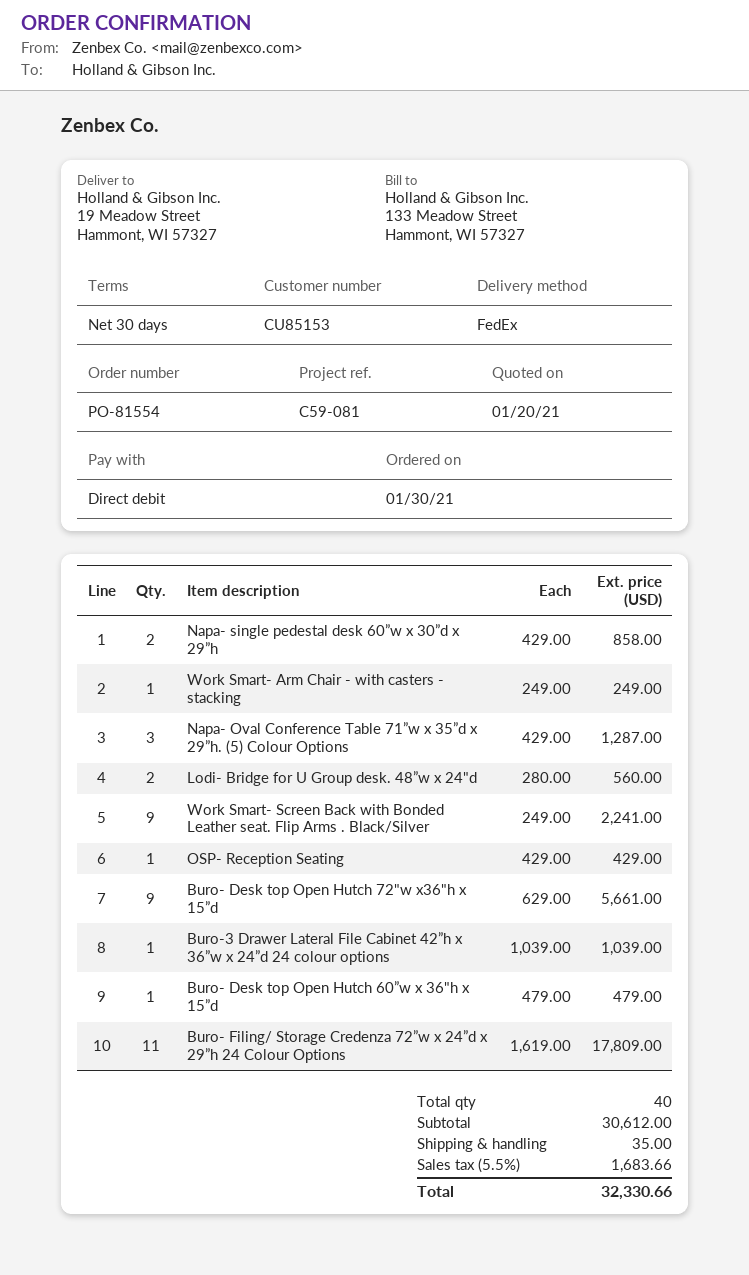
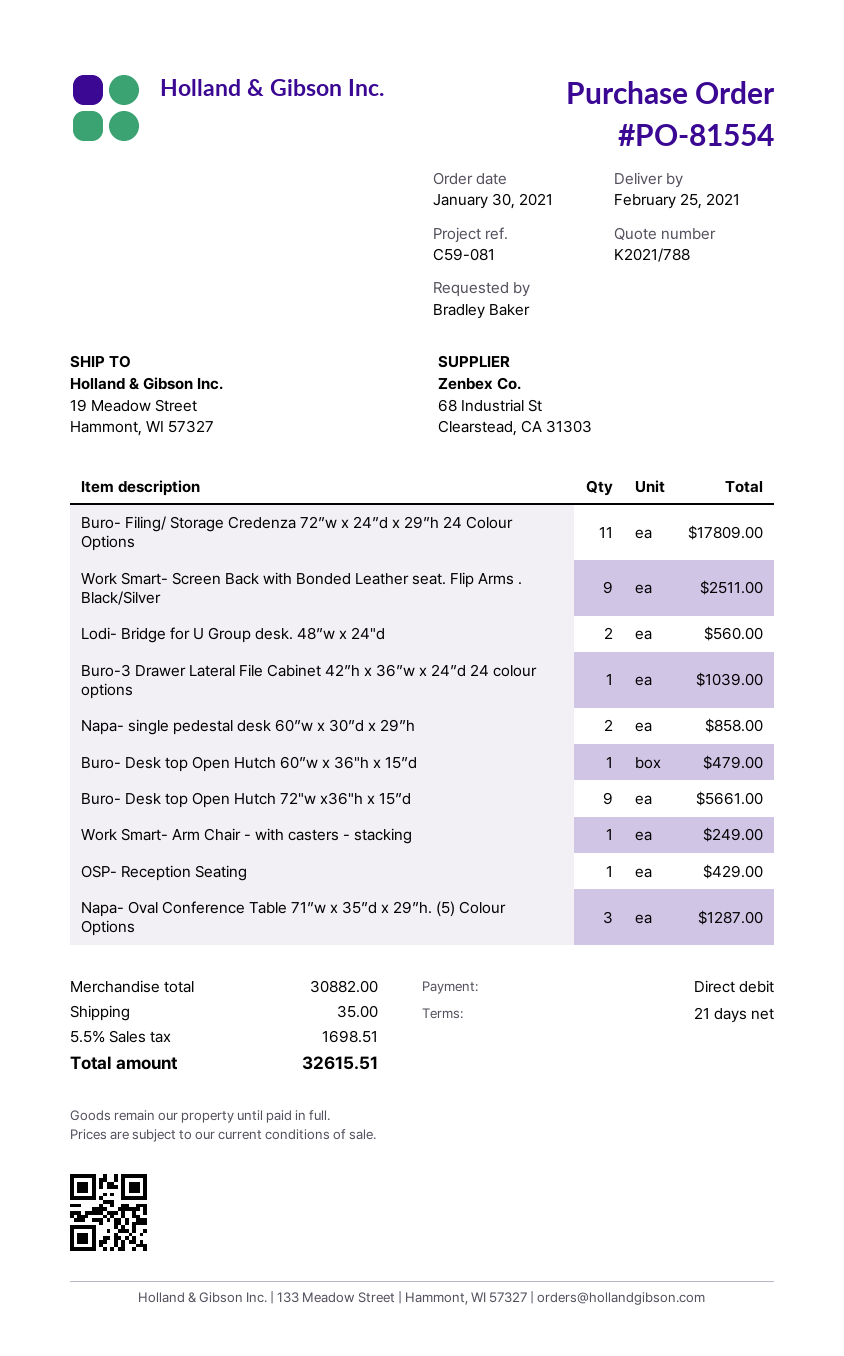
payment terms: 30 days -> 21 days
Work Smart- Screen Back with Bonded Leather seat. Flip Arms . Black/Silver: 9 for 2241.00 -> 9 for 2511.00
subtotal: 30612.00 -> 30882.00
tax: 5.5% = 1683.66 -> 5.5% = 1698.51
total: 32330.66 -> 32615.51

